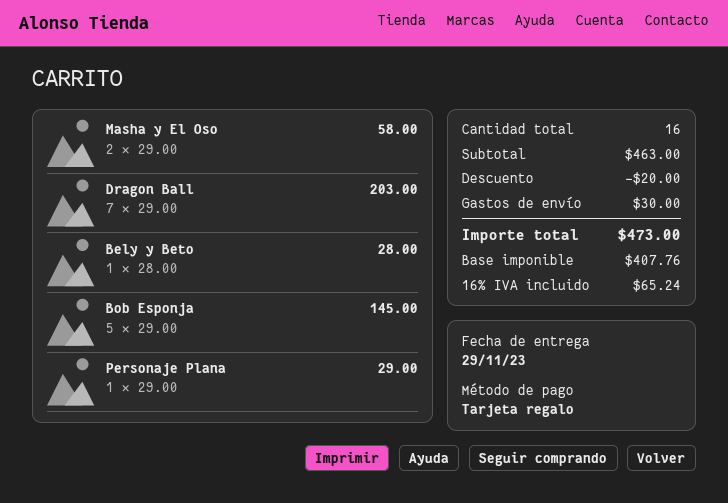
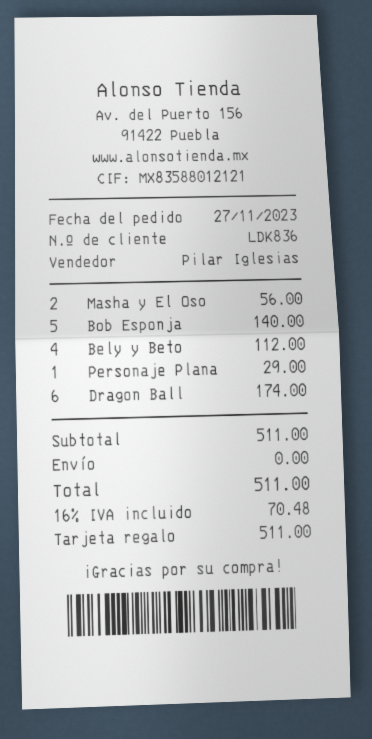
Masha y El Oso: 2 for 58.00 -> 2 for 56.00
Dragon Ball: 7 for 203.00 -> 6 for 174.00
Bely y Beto: 1 for 28.00 -> 4 for 112.00
Bob Esponja: 5 for 145.00 -> 5 for 140.00
subtotal: 463.00 -> 511.00
discount: 20.00 -> none
shipping: 30.00 -> 0.00
tax: 16% = 65.24 -> 16% = 70.48
total: 473.00 -> 511.00

